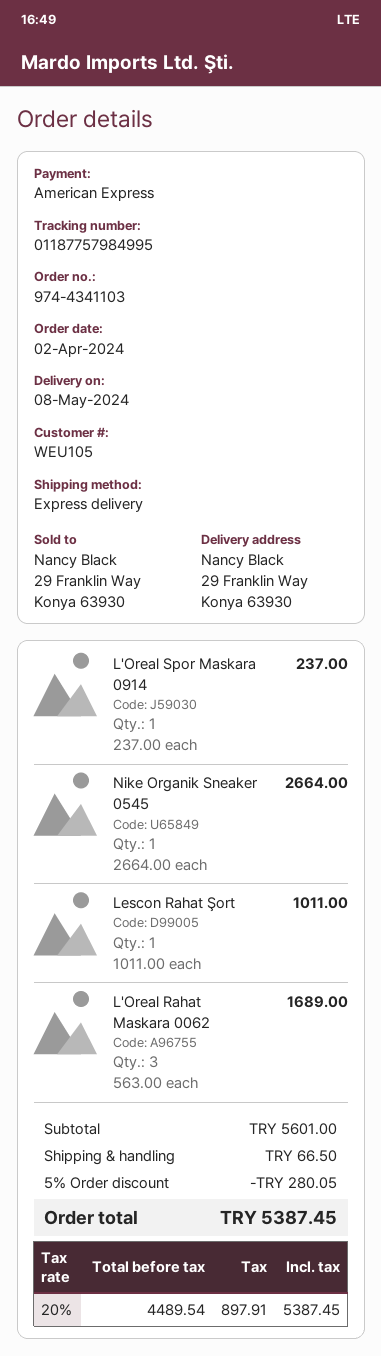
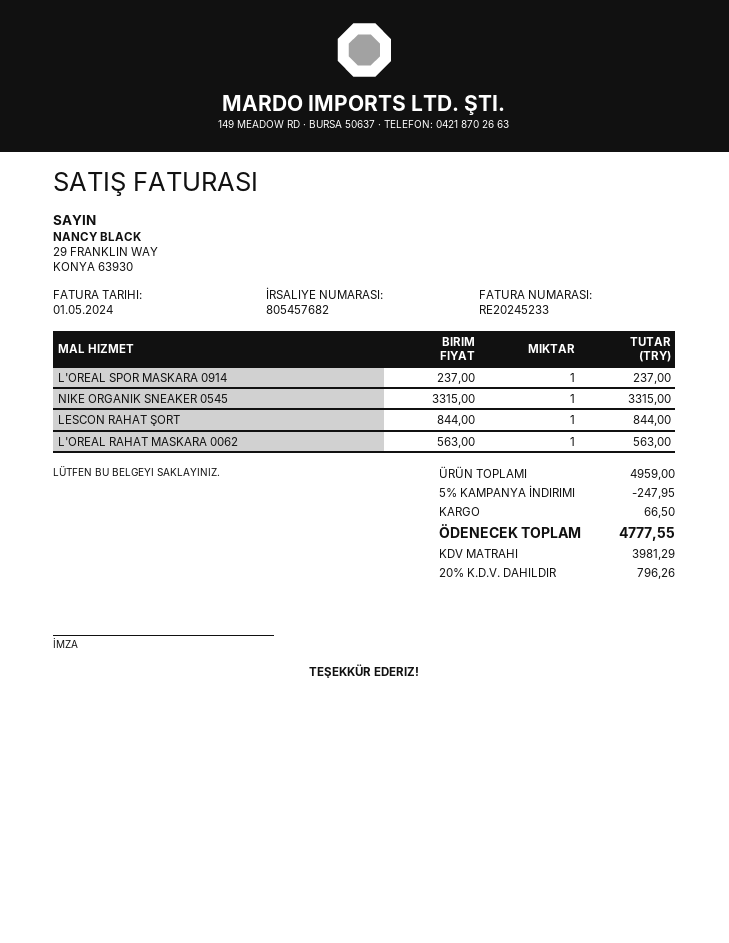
Nike Organik Sneaker 0545: 1 x 2664.00 = 2664.00 -> 1 x 3315.00 = 3315.00
Lescon Rahat Şort: 1 x 1011.00 = 1011.00 -> 1 x 844.00 = 844.00
L'Oreal Rahat Maskara 0062: 3 x 563.00 = 1689.00 -> 1 x 563.00 = 563.00
subtotal: 5601.00 -> 4959.00
discount: 5% = 280.05 -> 5% = 247.95
net: 4489.54 -> 3981.29
tax: 20% = 897.91 -> 20% = 796.26
total: 5387.45 -> 4777.55

